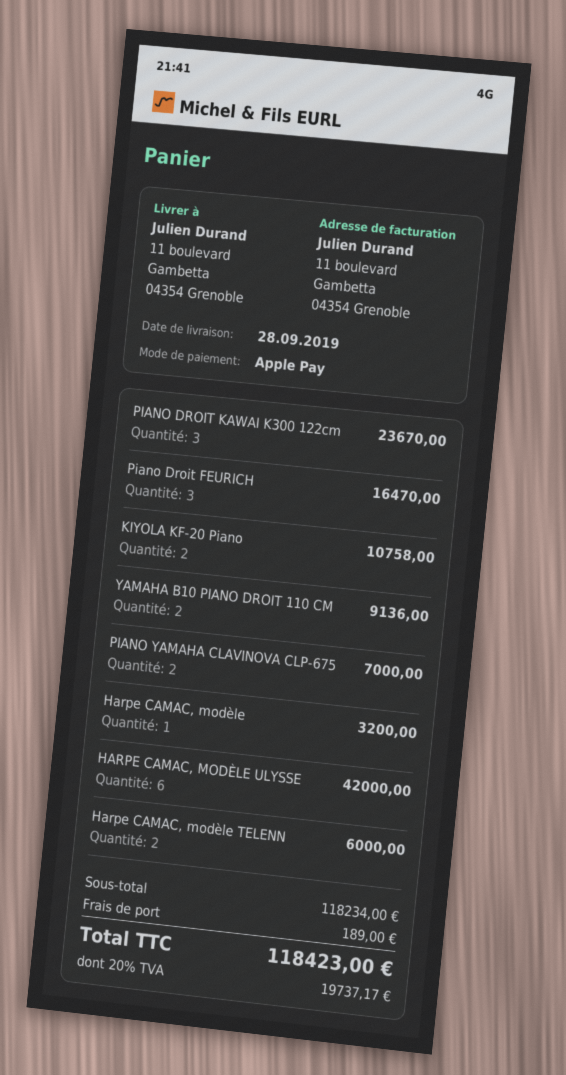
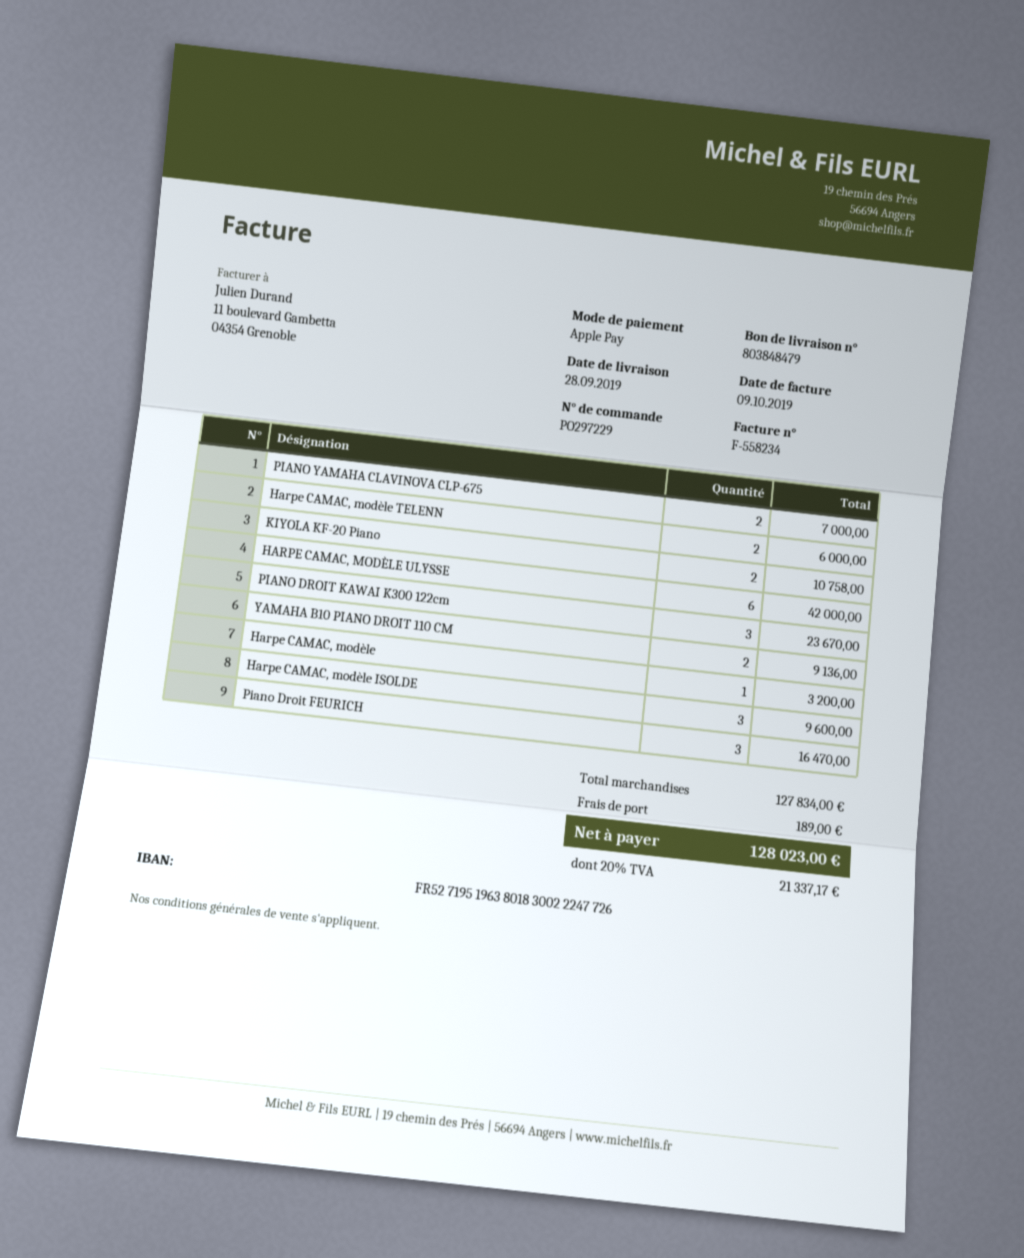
Harpe CAMAC, modèle ISOLDE: none -> 3 for 9600.00
subtotal: 118234.00 -> 127834.00
tax: 20% = 19737.17 -> 20% = 21337.17
total: 118423.00 -> 128023.00

